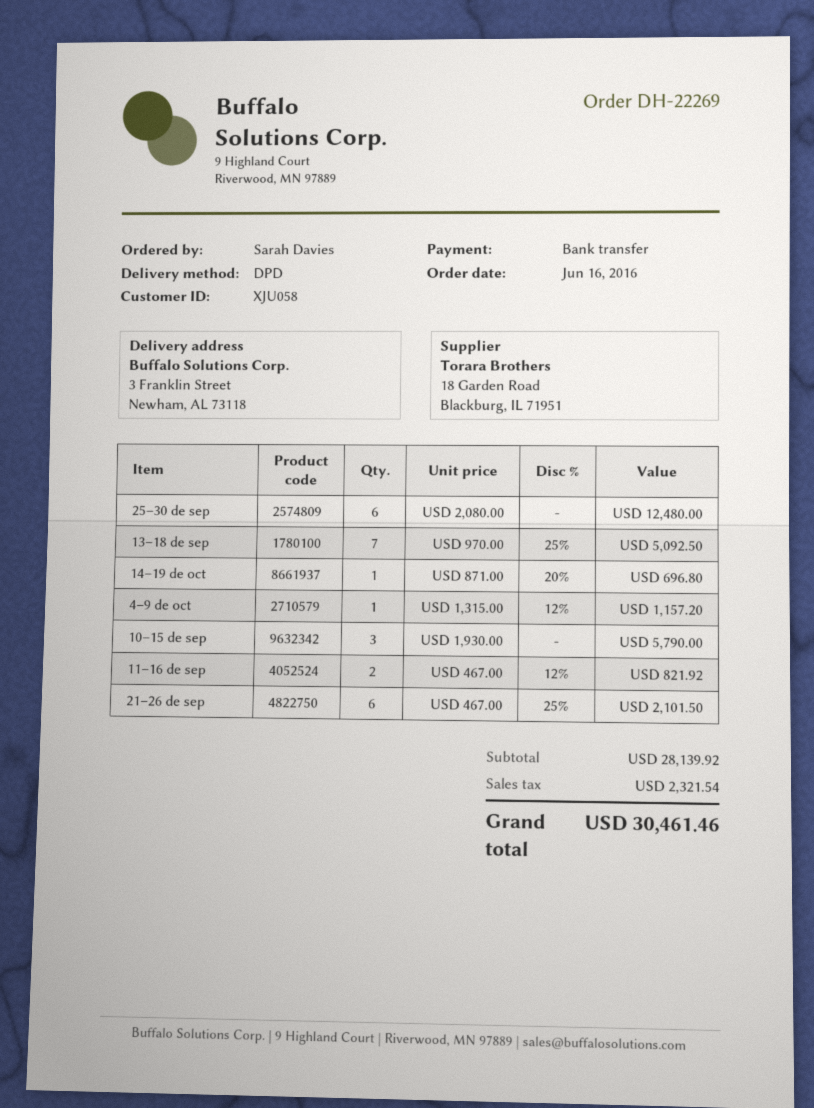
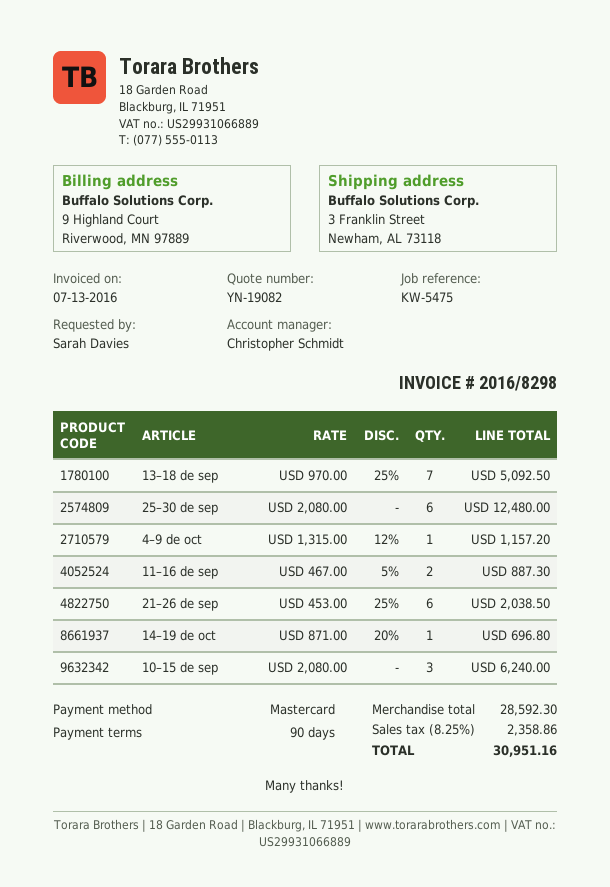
payment method: bank transfer -> Mastercard
10–15 de sep: 3 x 1930.00 = 5790.00 -> 3 x 2080.00 = 6240.00
11–16 de sep: 2 x 467.00 - 12% = 821.92 -> 2 x 467.00 - 5% = 887.30
21–26 de sep: 6 x 467.00 - 25% = 2101.50 -> 6 x 453.00 - 25% = 2038.50
subtotal: 28139.92 -> 28592.30
tax: 2321.54 -> 2358.86
total: 30461.46 -> 30951.16

